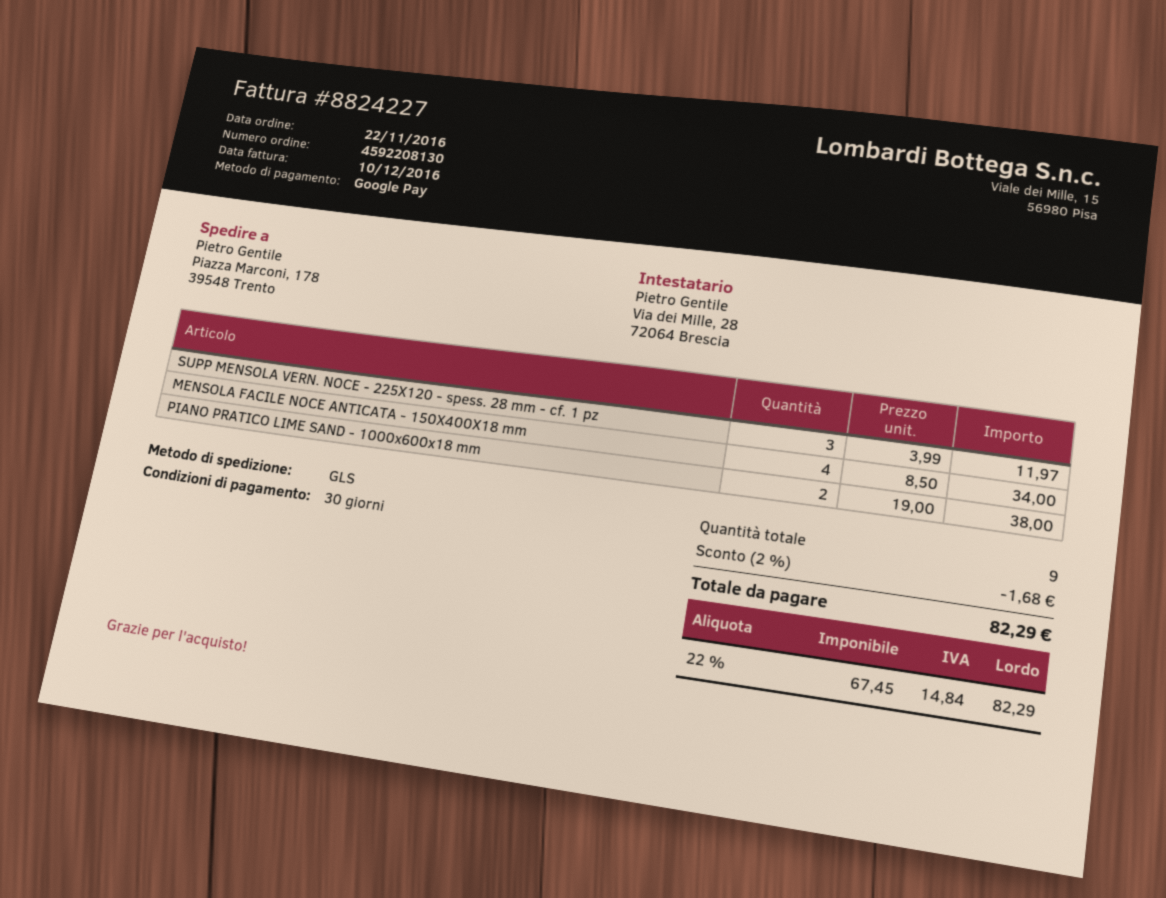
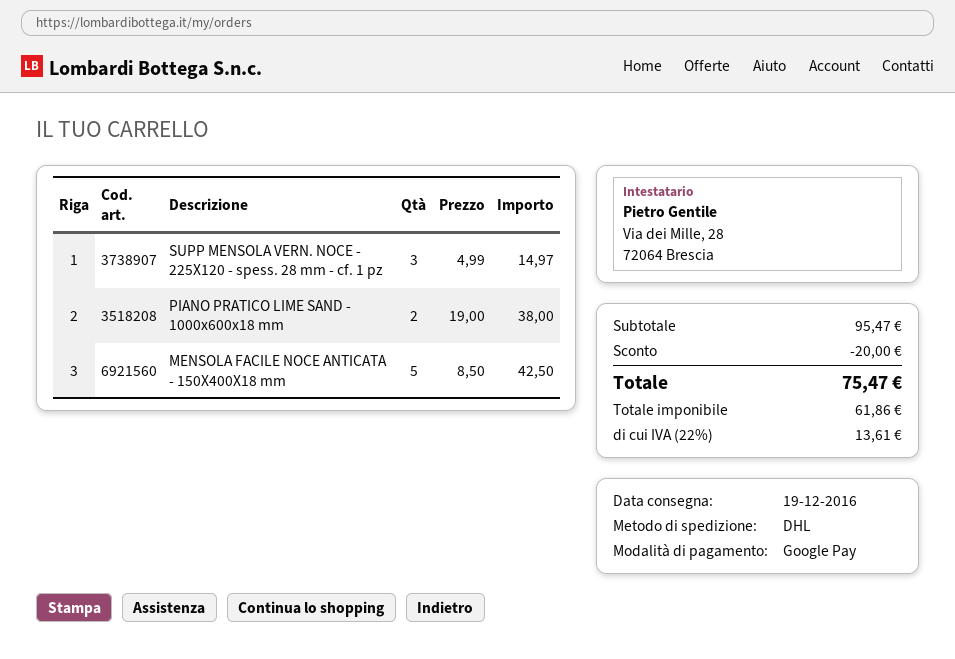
shipping method: GLS -> DHL
SUPP MENSOLA VERN. NOCE - 225X120 - spess. 28 mm - cf. 1 pz: 3 x 3.99 = 11.97 -> 3 x 4.99 = 14.97
MENSOLA FACILE NOCE ANTICATA - 150X400X18 mm: 4 x 8.50 = 34.00 -> 5 x 8.50 = 42.50
discount: 1.68 -> 20.00
net: 67.45 -> 61.86
tax: 22% = 14.84 -> 22% = 13.61
total: 82.29 -> 75.47

